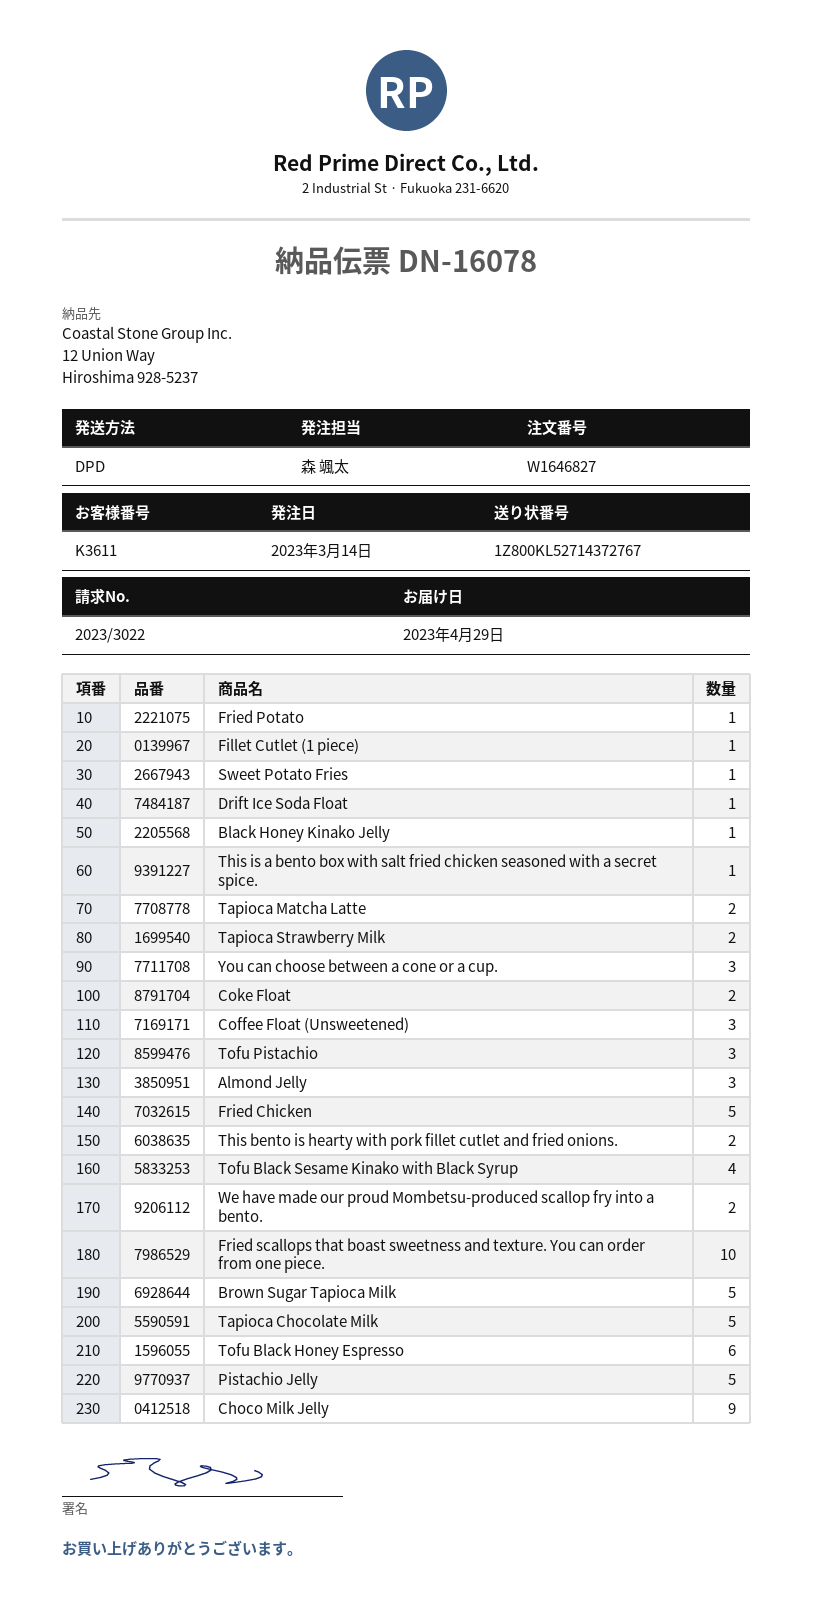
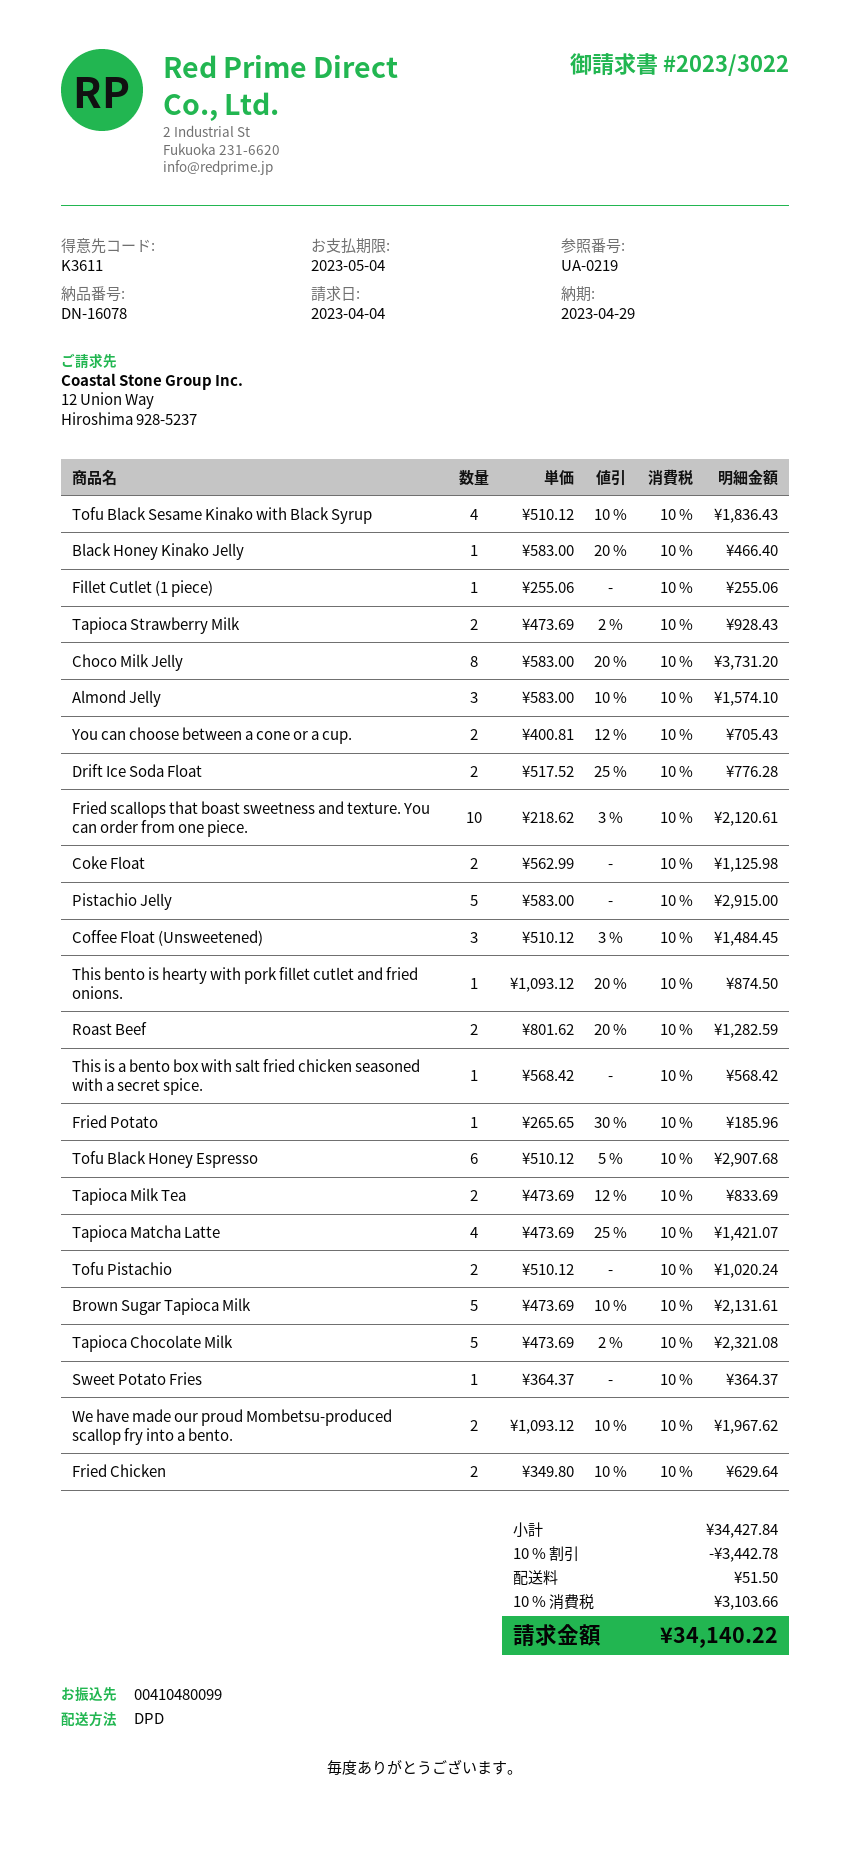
Drift Ice Soda Float: 1 -> 2
Tapioca Matcha Latte: 2 -> 4
You can choose between a cone or a cup.: 3 -> 2
Tofu Pistachio: 3 -> 2
Fried Chicken: 5 -> 2
This bento is hearty with pork fillet cutlet and fried onions.: 2 -> 1
Choco Milk Jelly: 9 -> 8
Roast Beef: none -> 2
Tapioca Milk Tea: none -> 2

